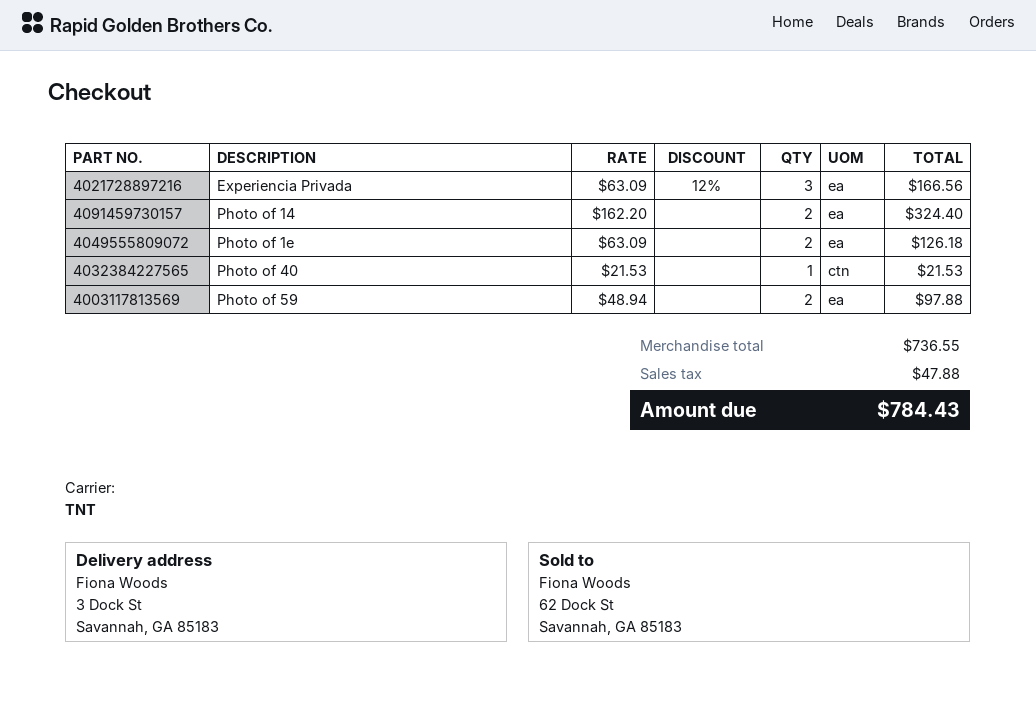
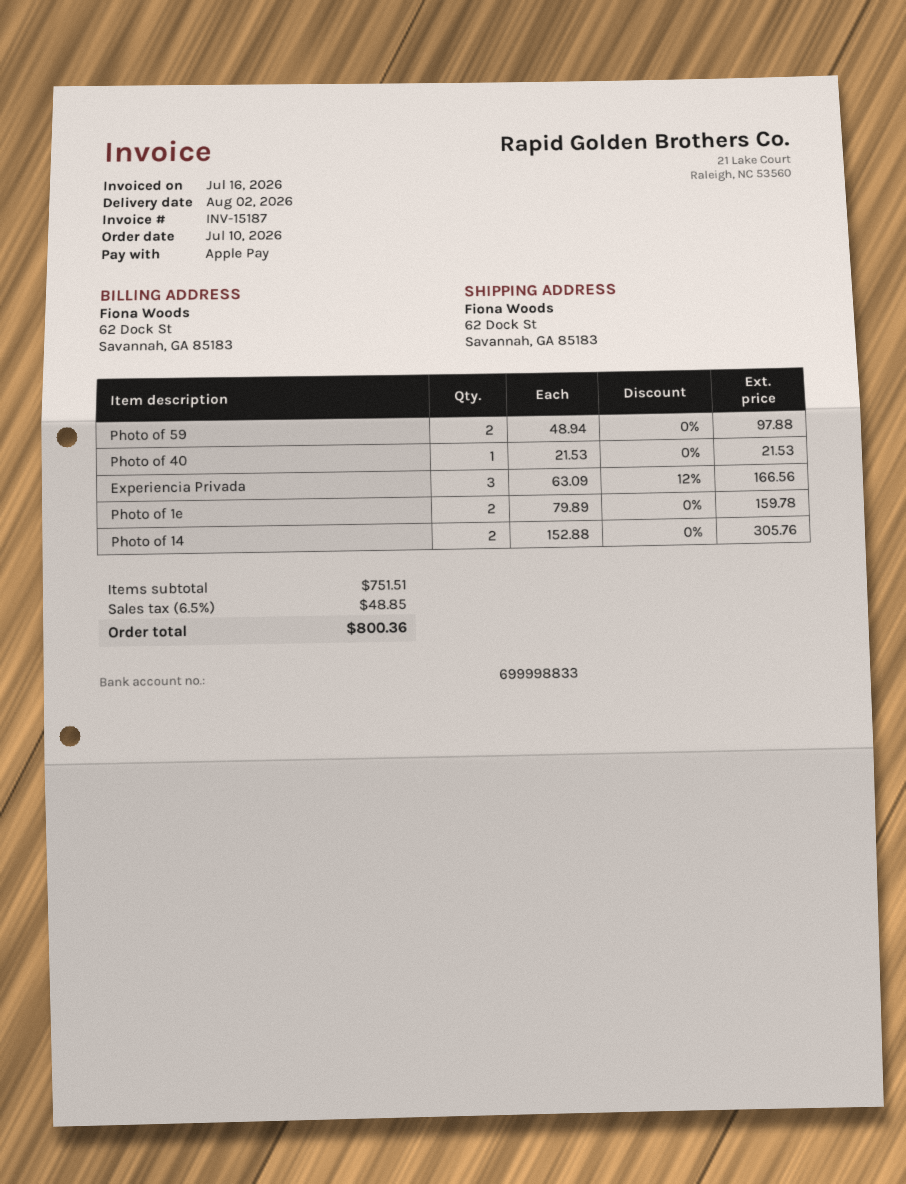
ship to: 3 Dock St, Savannah, GA 85183 -> 62 Dock St, Savannah, GA 85183
Photo of 14: 2 x 162.20 = 324.40 -> 2 x 152.88 = 305.76
Photo of 1e: 2 x 63.09 = 126.18 -> 2 x 79.89 = 159.78
subtotal: 736.55 -> 751.51
tax: 47.88 -> 48.85
total: 784.43 -> 800.36

